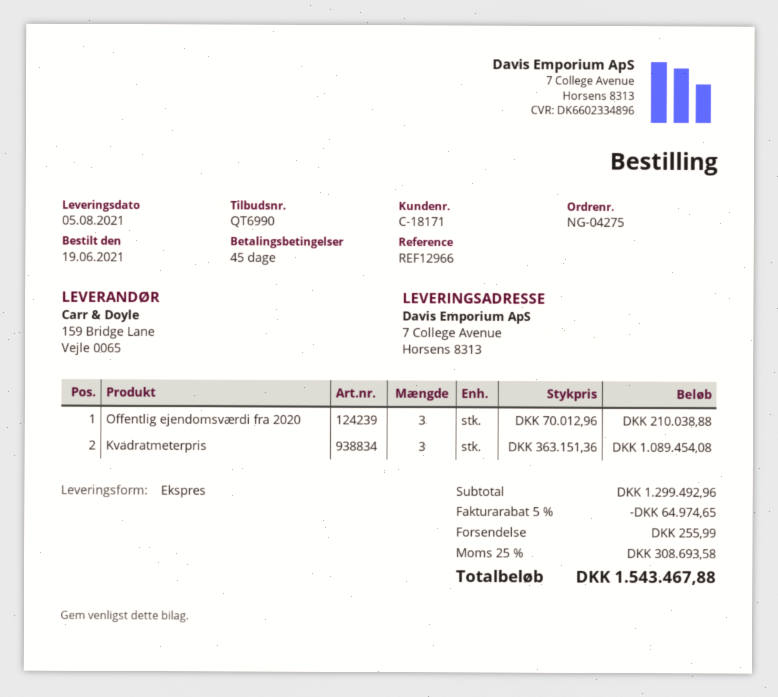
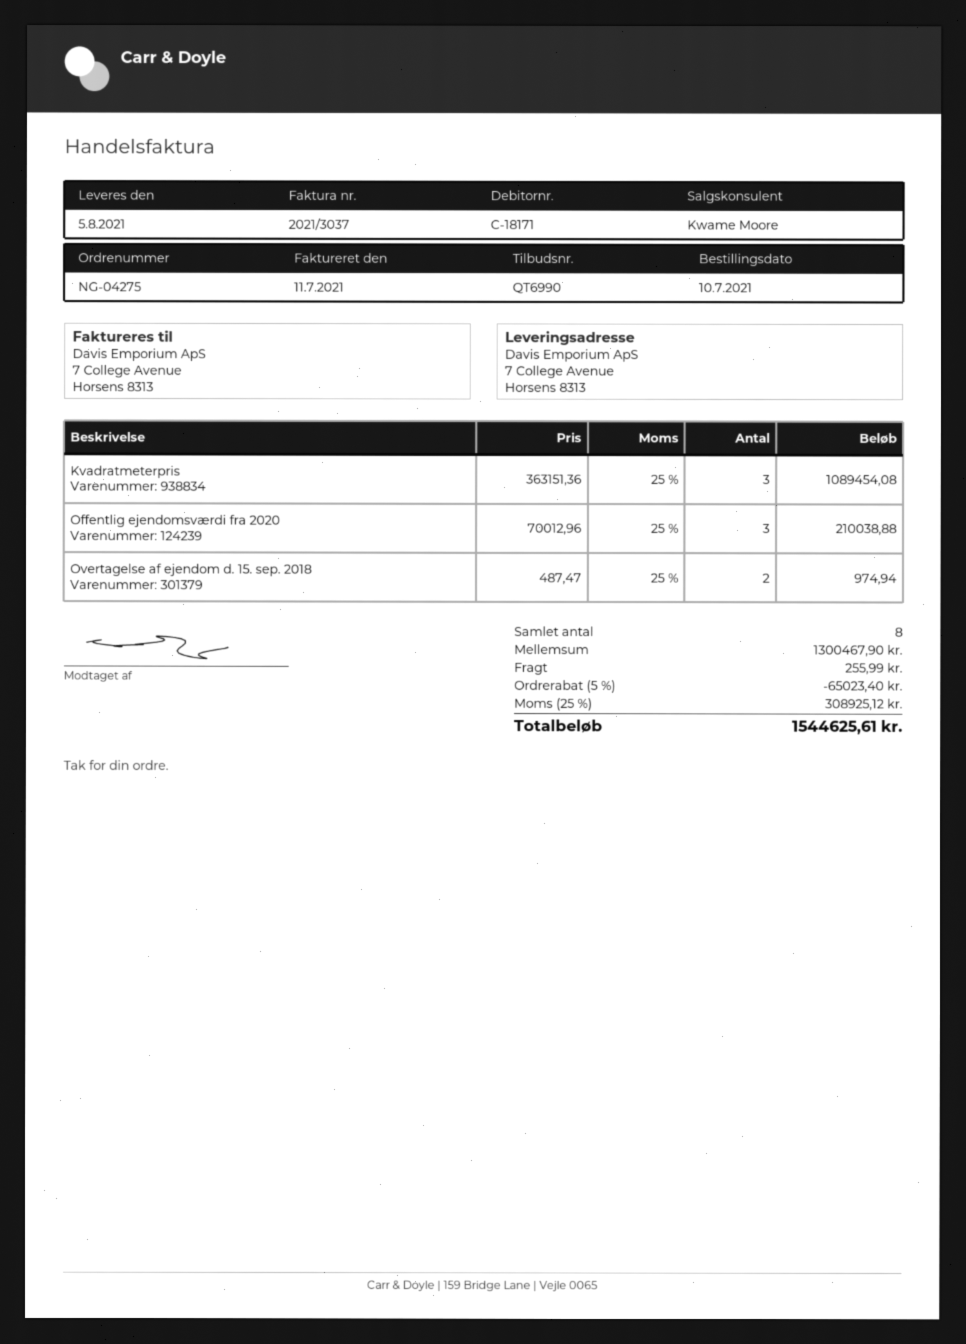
order date: 2021-06-19 -> 2021-07-10
Overtagelse af ejendom d. 15. sep. 2018: none -> 2 x 487.47 = 974.94
subtotal: 1299492.96 -> 1300467.90
discount: 5% = 64974.65 -> 5% = 65023.40
tax: 25% = 308693.58 -> 25% = 308925.12
total: 1543467.88 -> 1544625.61

